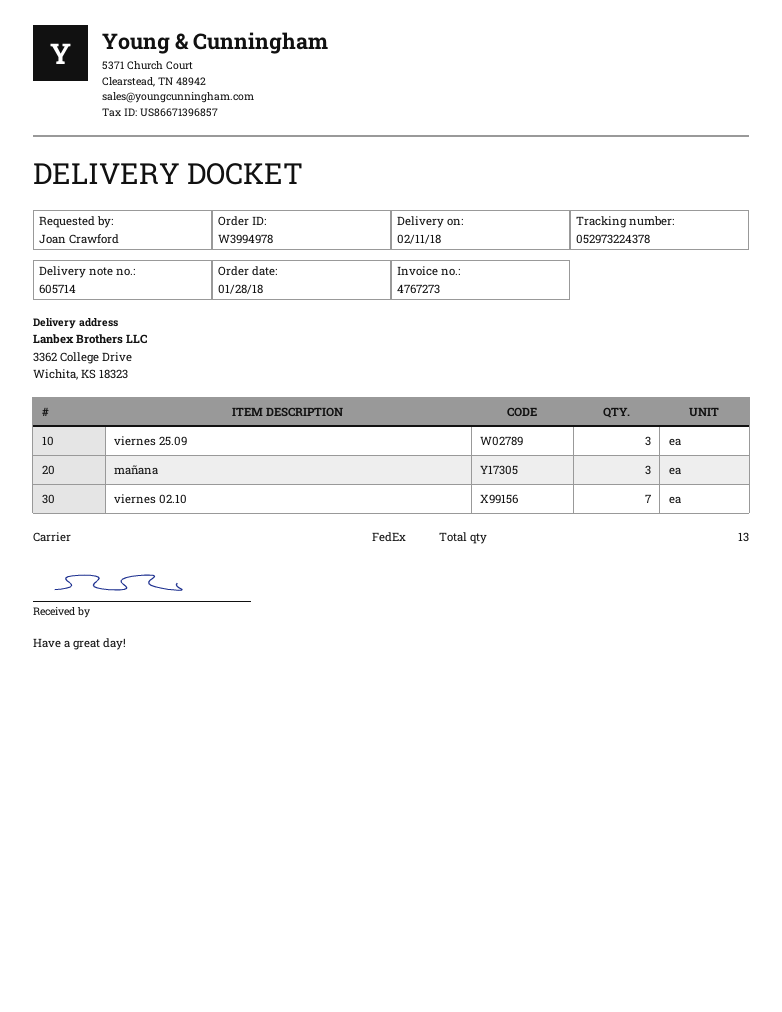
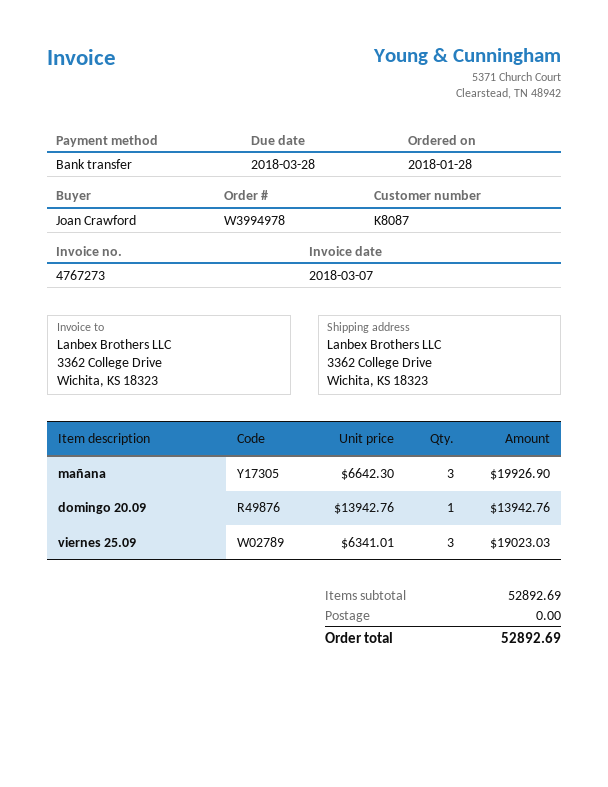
viernes 02.10: 7 -> none
domingo 20.09: none -> 1

